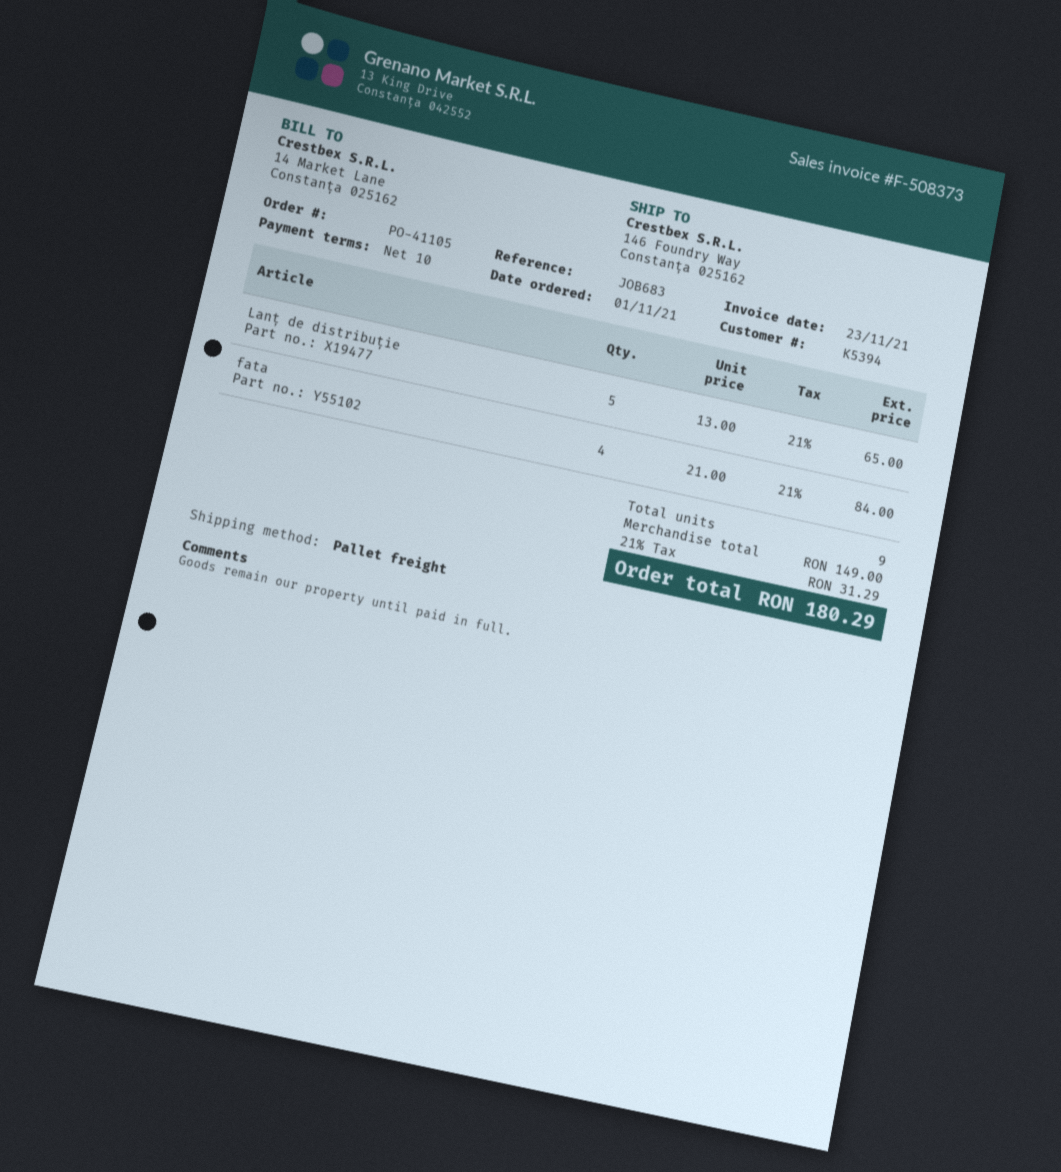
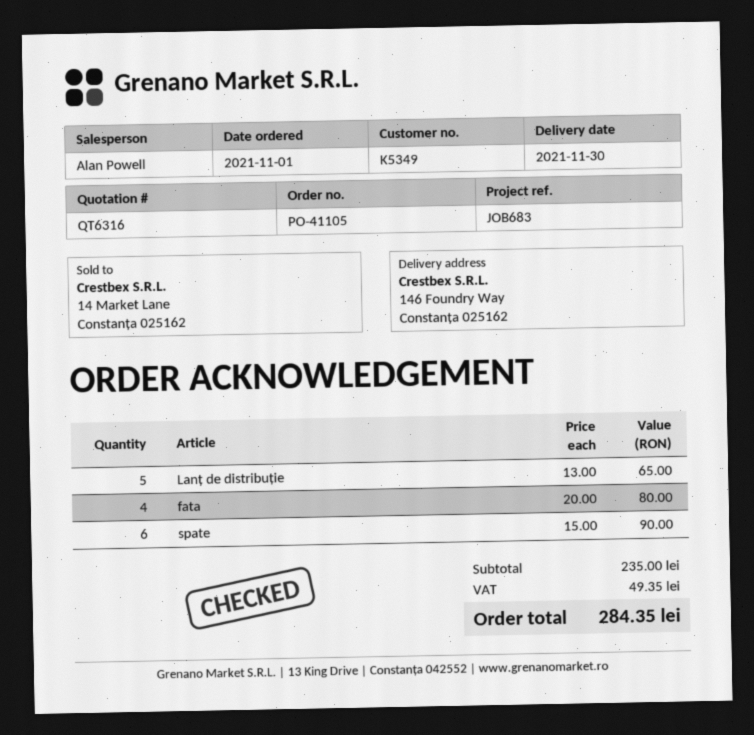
customer number: K5394 -> K5349
fata: 4 x 21.00 = 84.00 -> 4 x 20.00 = 80.00
spate: none -> 6 x 15.00 = 90.00
subtotal: 149.00 -> 235.00
tax: 31.29 -> 49.35
total: 180.29 -> 284.35

